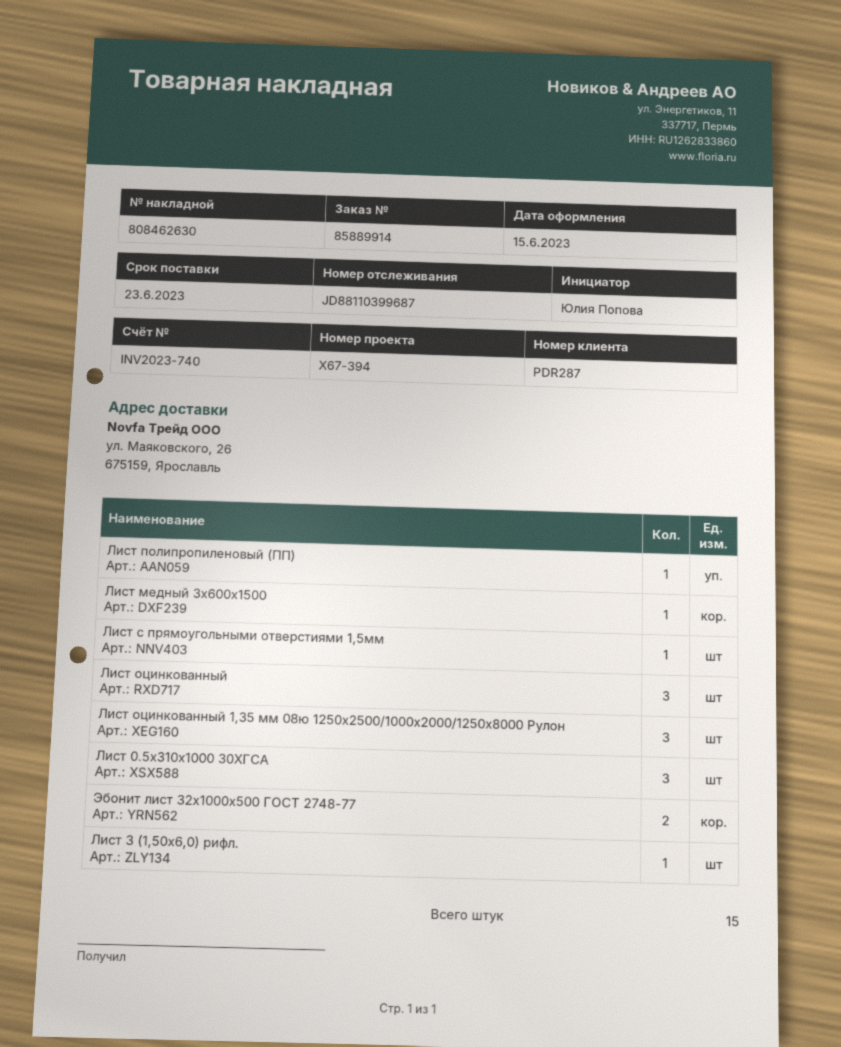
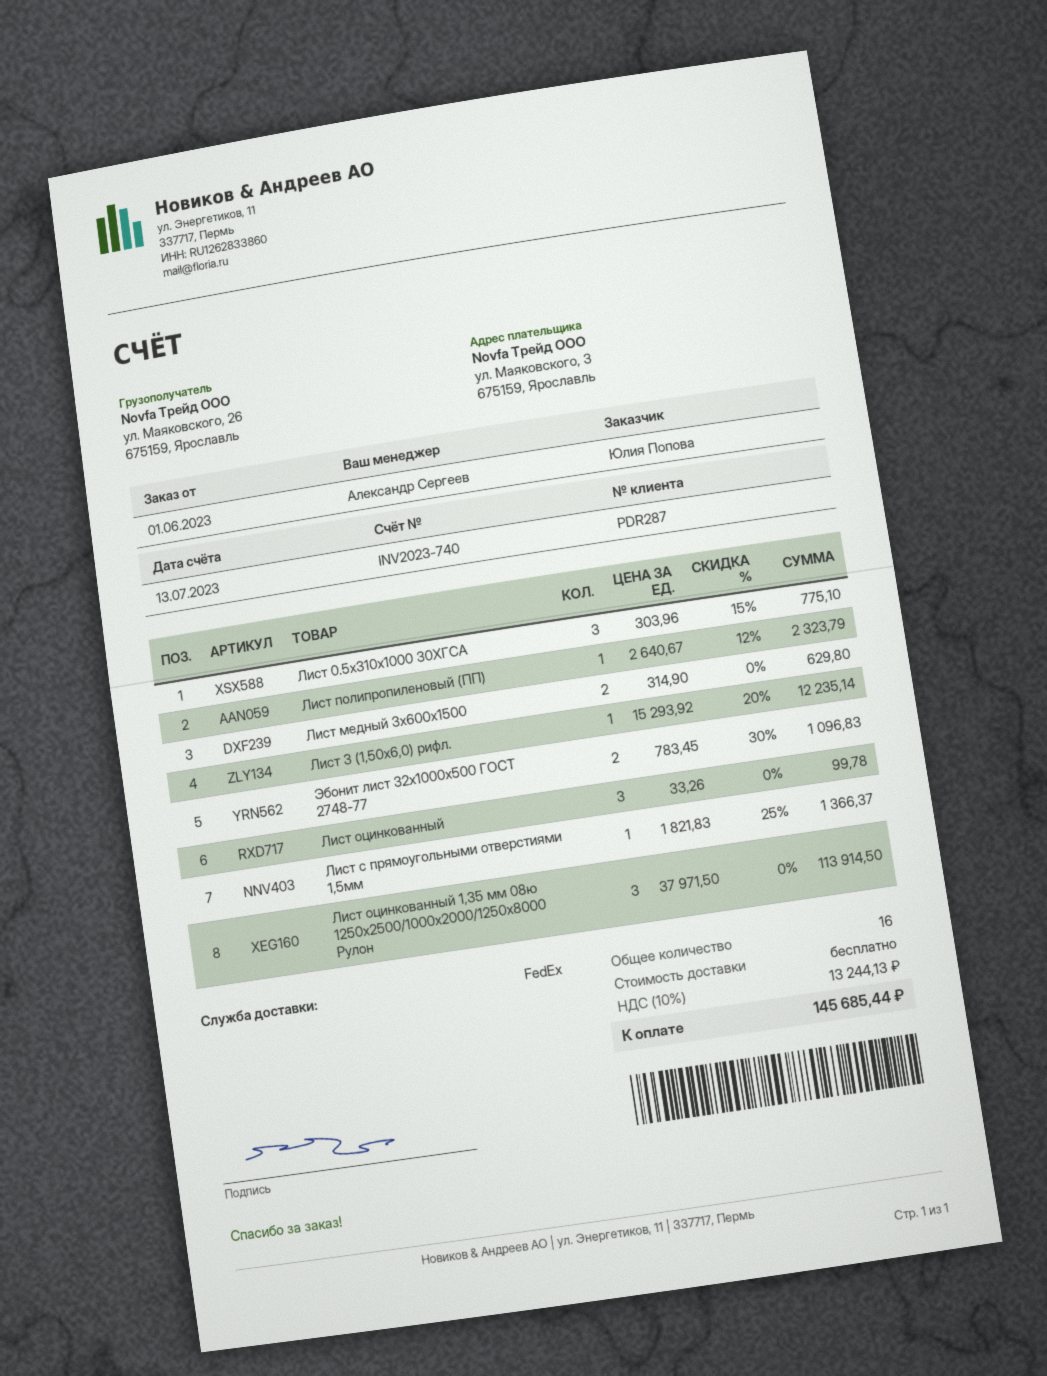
order date: 2023-06-15 -> 2023-06-01
Лист медный 3х600х1500: 1 -> 2
total quantity: 15 -> 16

